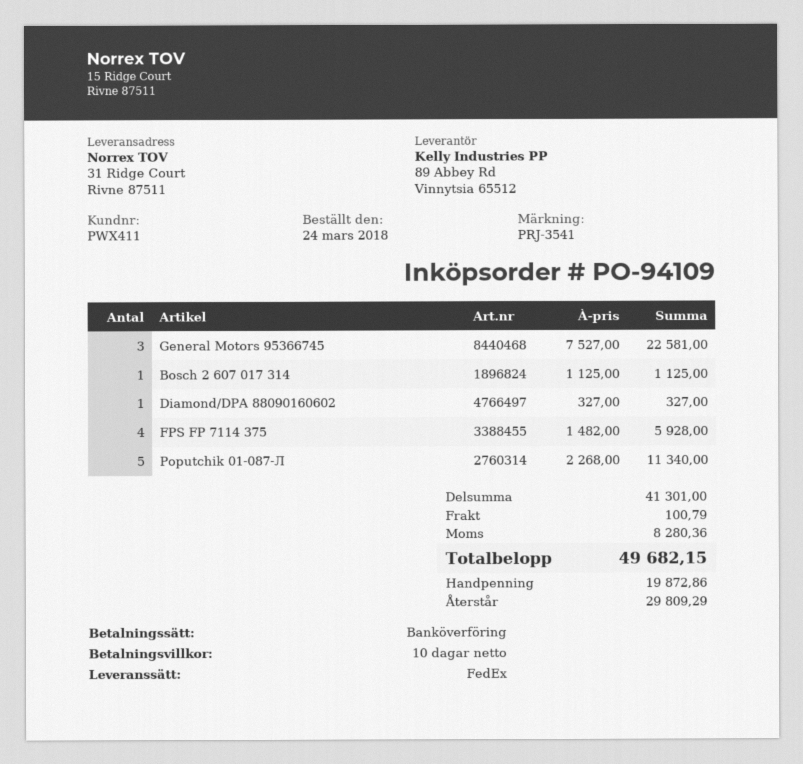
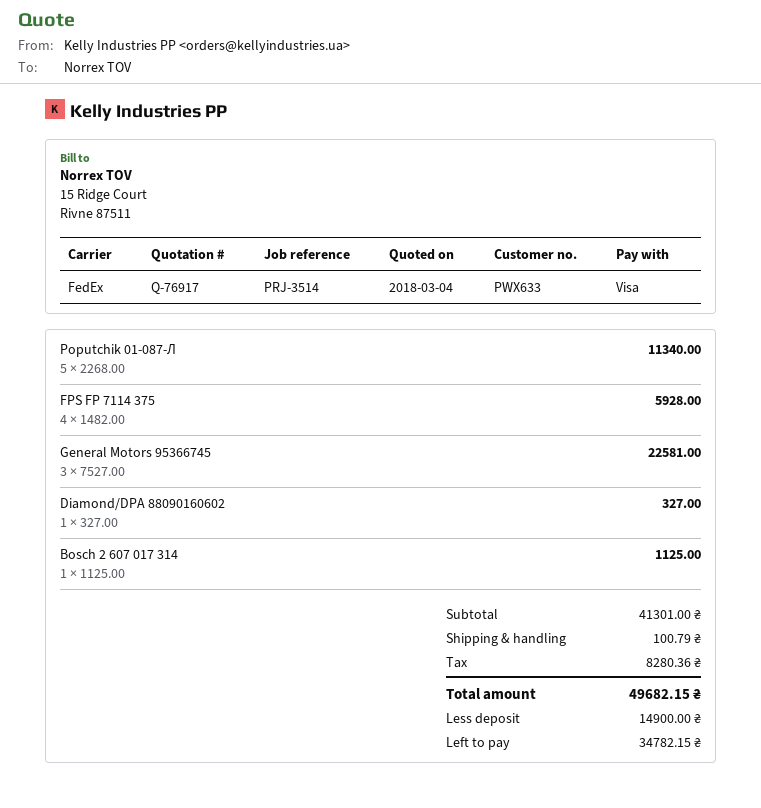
customer number: PWX411 -> PWX633
reference: PRJ-3541 -> PRJ-3514
payment method: bank transfer -> Visa
deposit: 19872.86 -> 14900.00
balance: 29809.29 -> 34782.15

